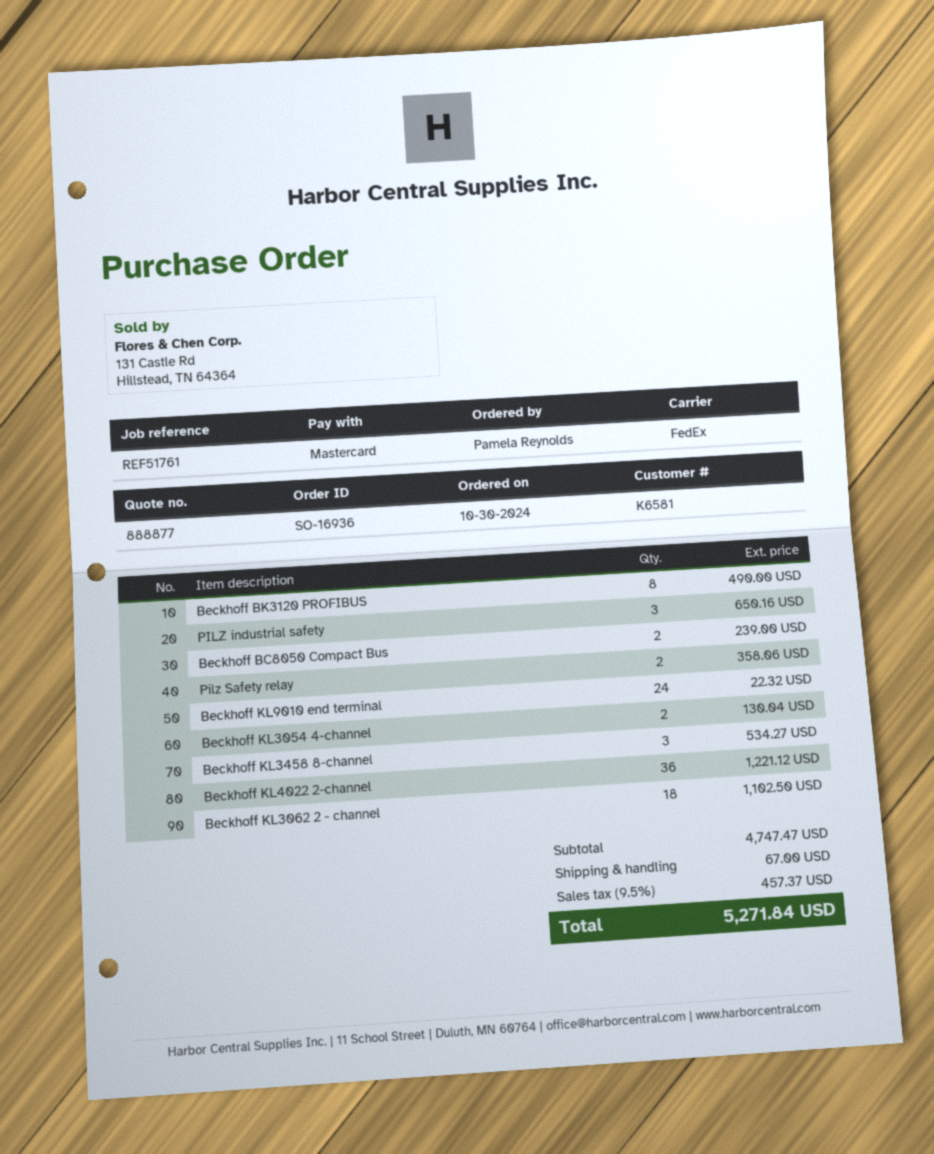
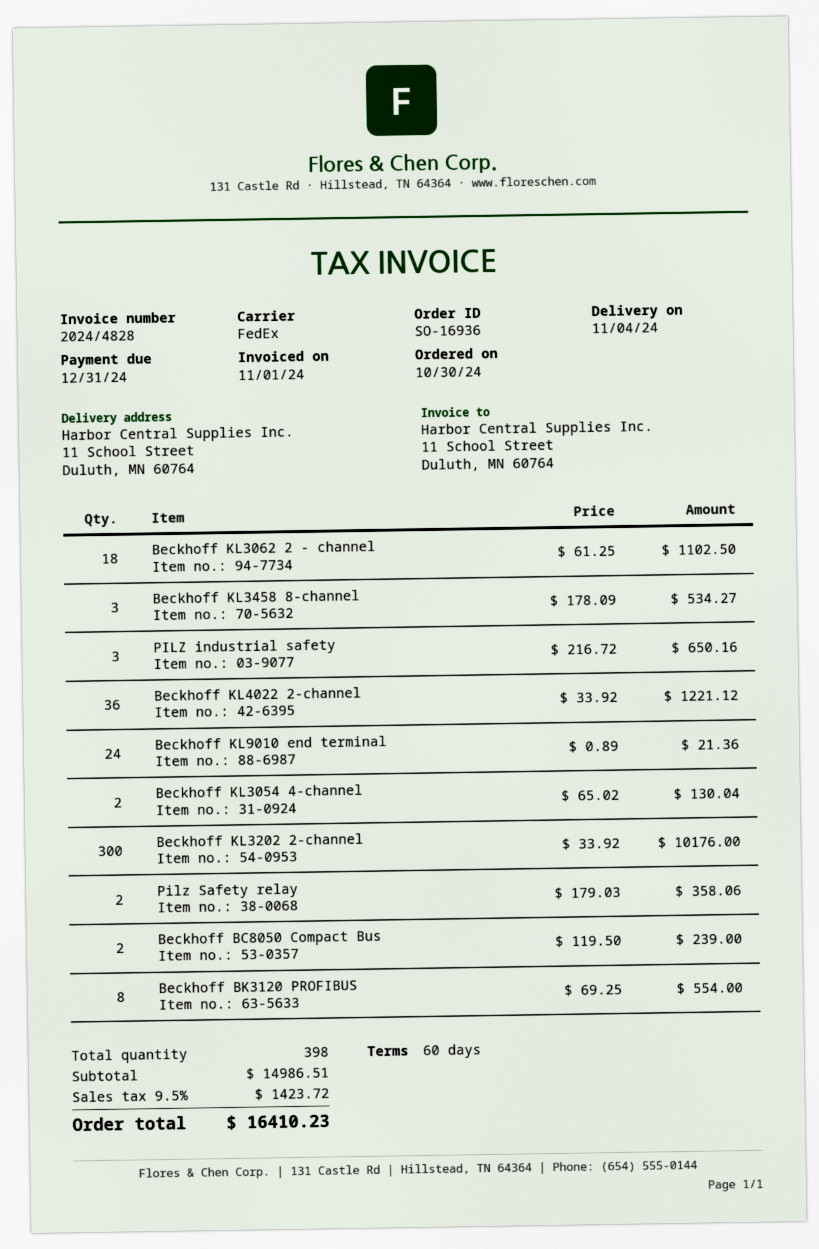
Beckhoff BK3120 PROFIBUS: 8 for 490.00 -> 8 for 554.00
Beckhoff KL9010 end terminal: 24 for 22.32 -> 24 for 21.36
Beckhoff KL3202 2-channel: none -> 300 for 10176.00
subtotal: 4747.47 -> 14986.51
shipping: 67.00 -> none
tax: 9.5% = 457.37 -> 9.5% = 1423.72
total: 5271.84 -> 16410.23

